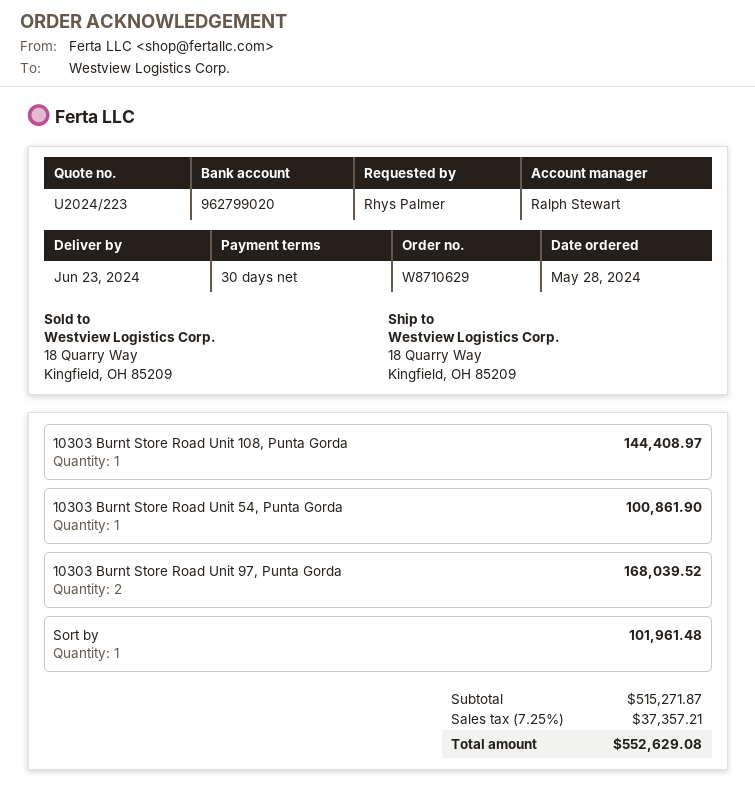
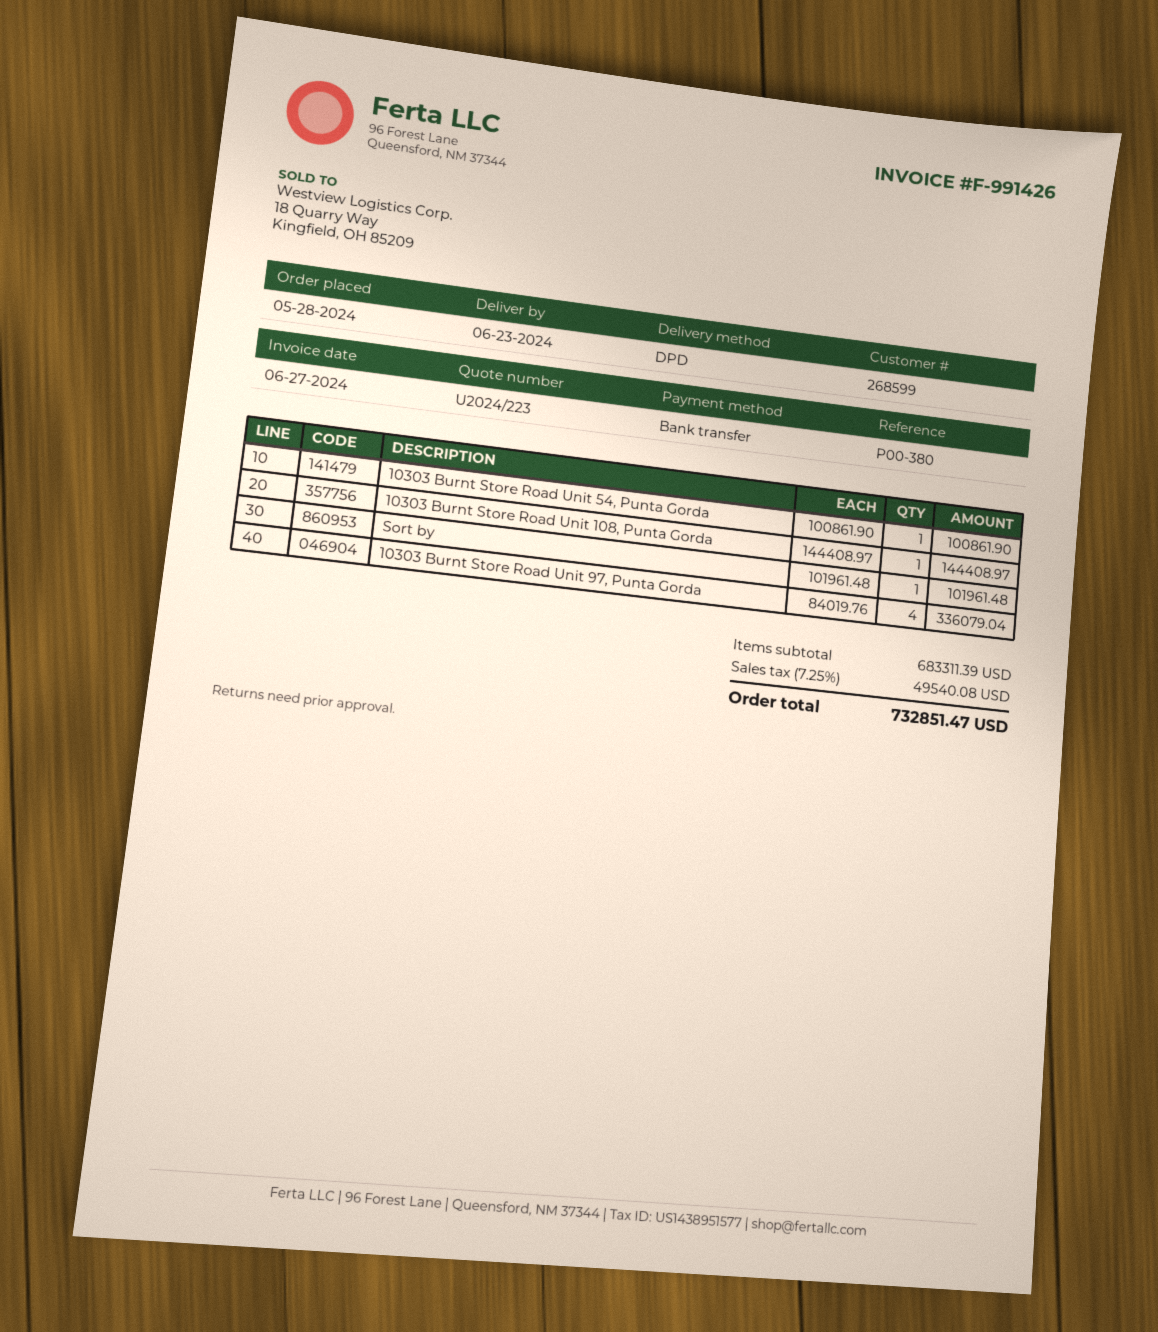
10303 Burnt Store Road Unit 97, Punta Gorda: 2 for 168039.52 -> 4 for 336079.04
subtotal: 515271.87 -> 683311.39
tax: 7.25% = 37357.21 -> 7.25% = 49540.08
total: 552629.08 -> 732851.47

